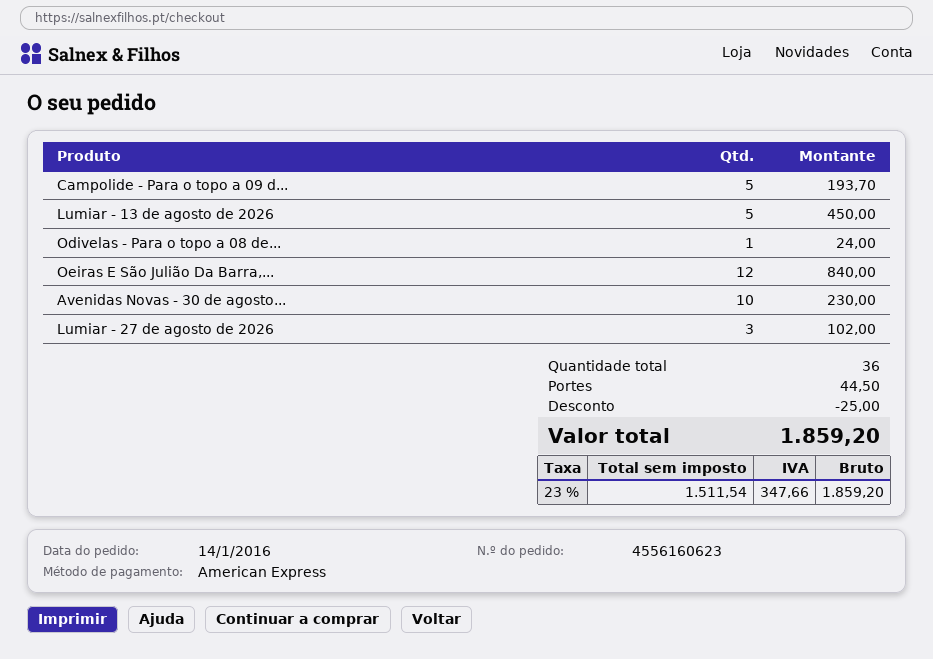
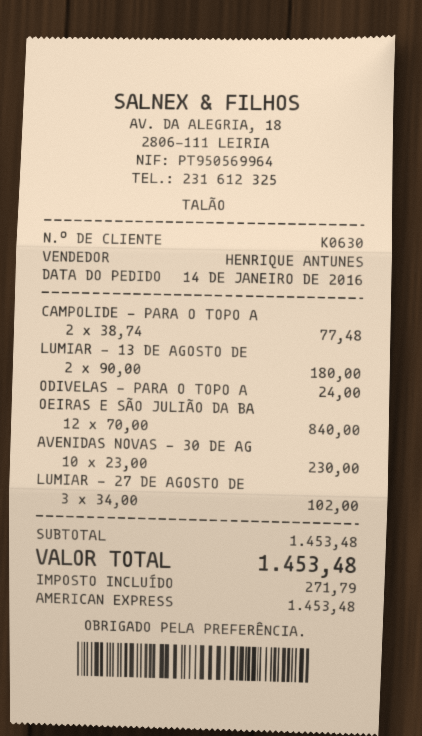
Campolide - Para o topo a 09 d...: 5 for 193.70 -> 2 for 77.48
Lumiar - 13 de agosto de 2026: 5 for 450.00 -> 2 for 180.00
discount: 25.00 -> none
shipping: 44.50 -> none
tax: 347.66 -> 271.79
total: 1859.20 -> 1453.48

